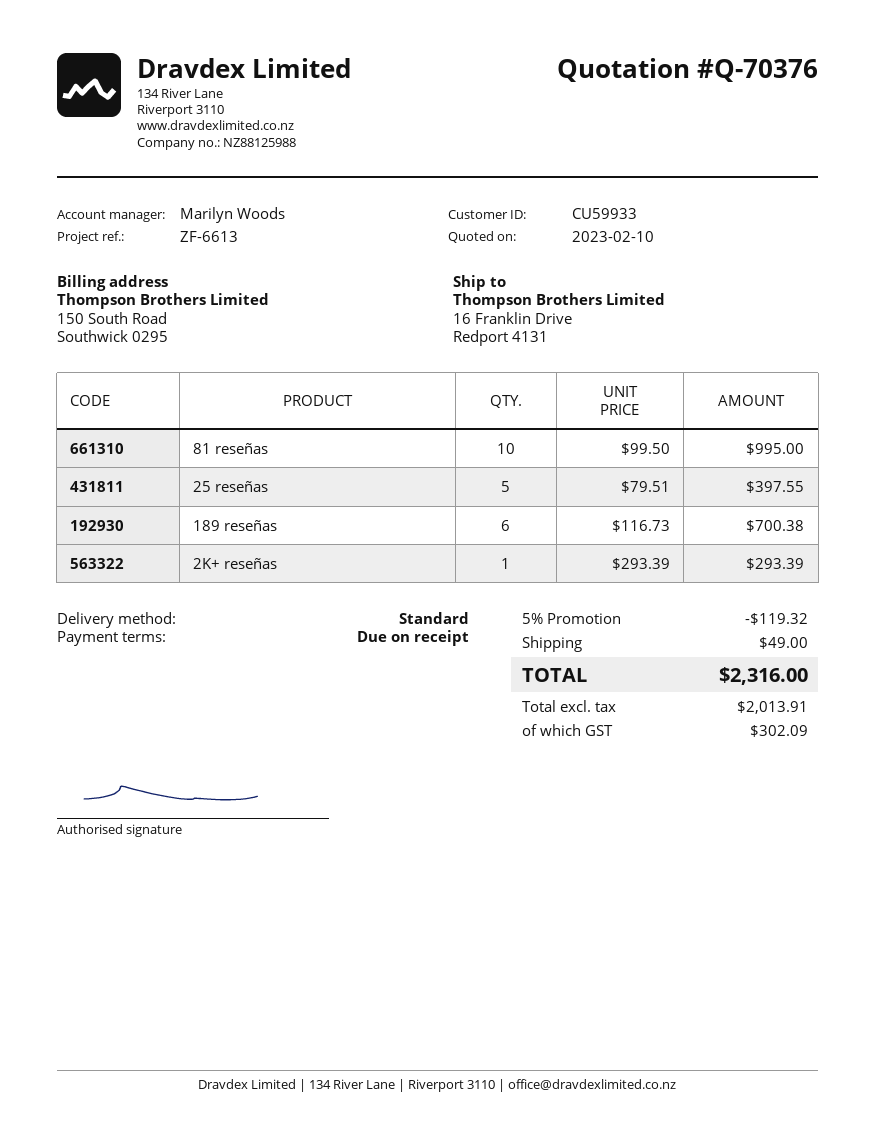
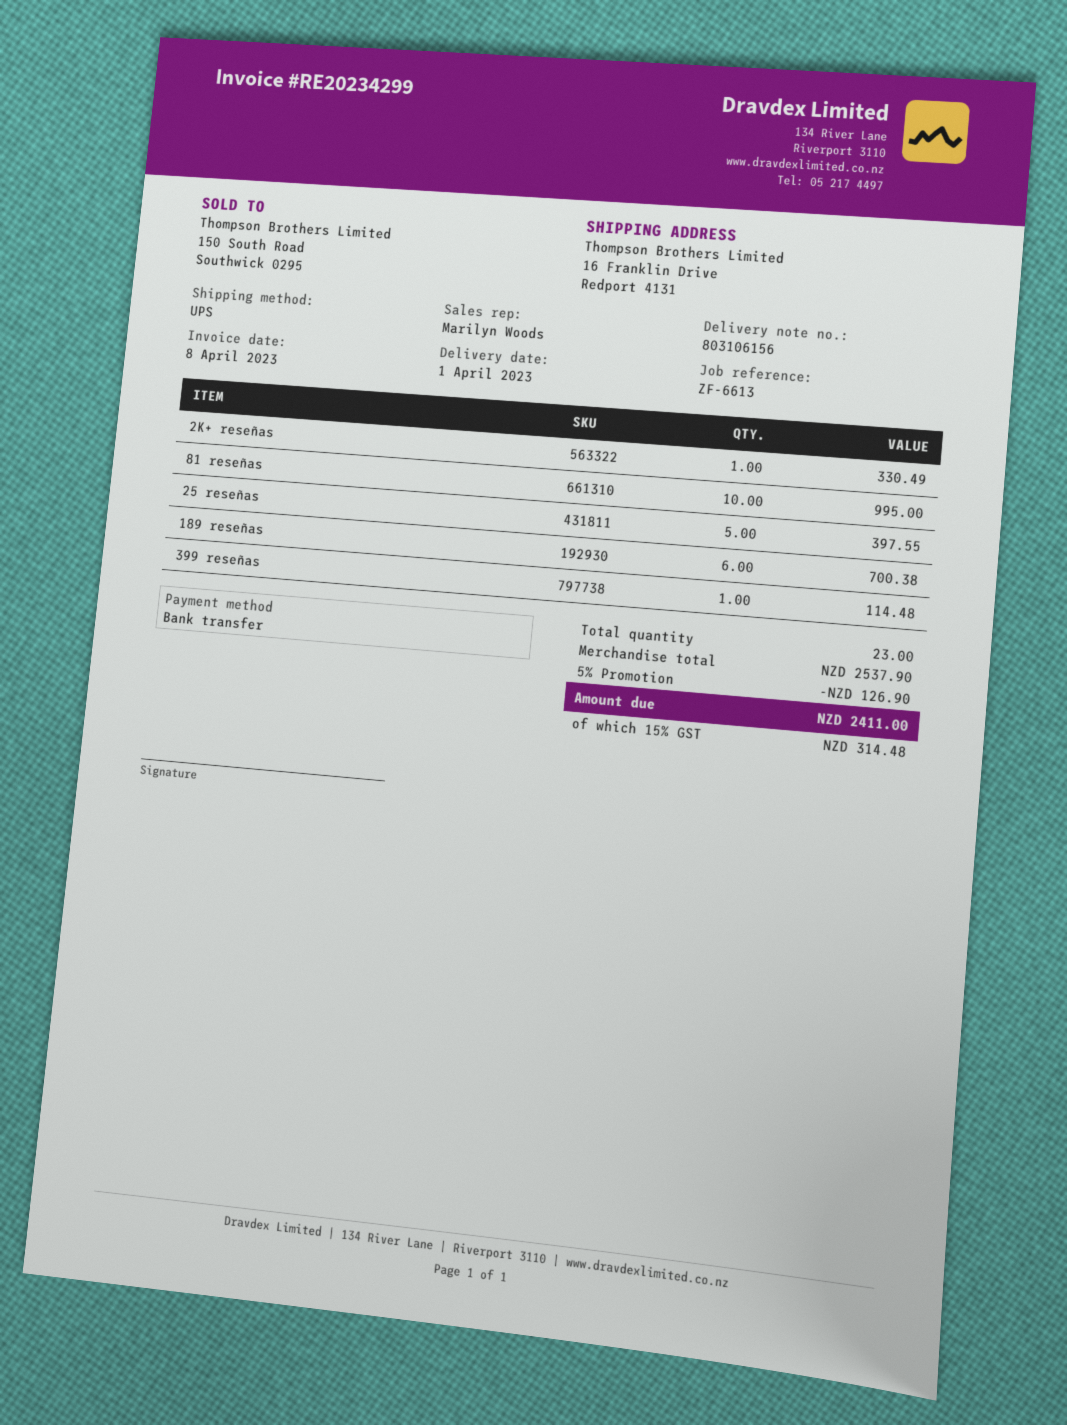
shipping method: standard -> UPS
2K+ reseñas: 1 for 293.39 -> 1 for 330.49
399 reseñas: none -> 1 for 114.48
discount: 5% = 119.32 -> 5% = 126.90
shipping: 49.00 -> none
tax: 302.09 -> 314.48
total: 2316.00 -> 2411.00

